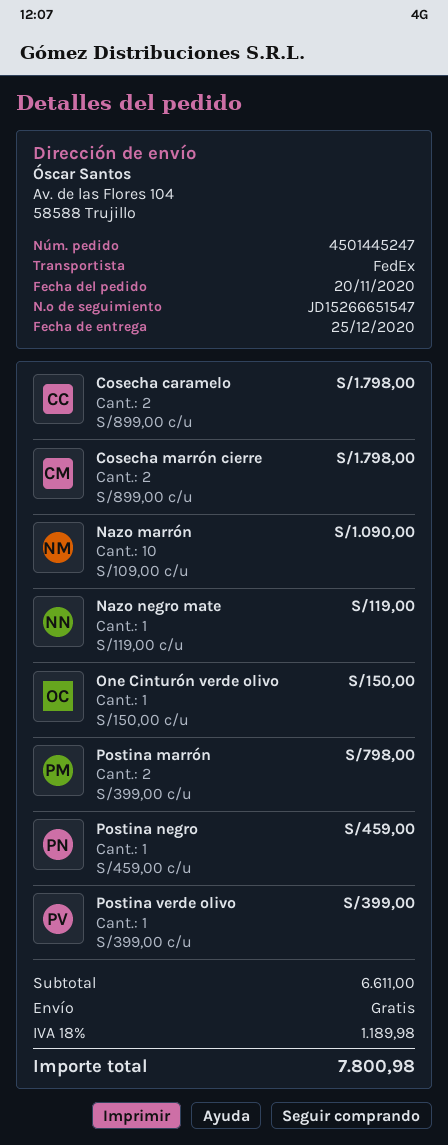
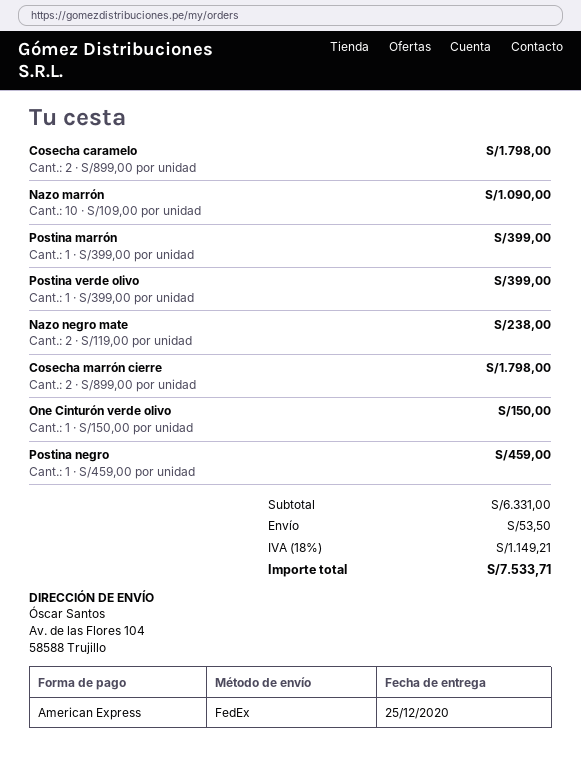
Nazo negro mate: 1 x 119.00 = 119.00 -> 2 x 119.00 = 238.00
Postina marrón: 2 x 399.00 = 798.00 -> 1 x 399.00 = 399.00
subtotal: 6611.00 -> 6331.00
shipping: 0.00 -> 53.50
tax: 18% = 1189.98 -> 18% = 1149.21
total: 7800.98 -> 7533.71

